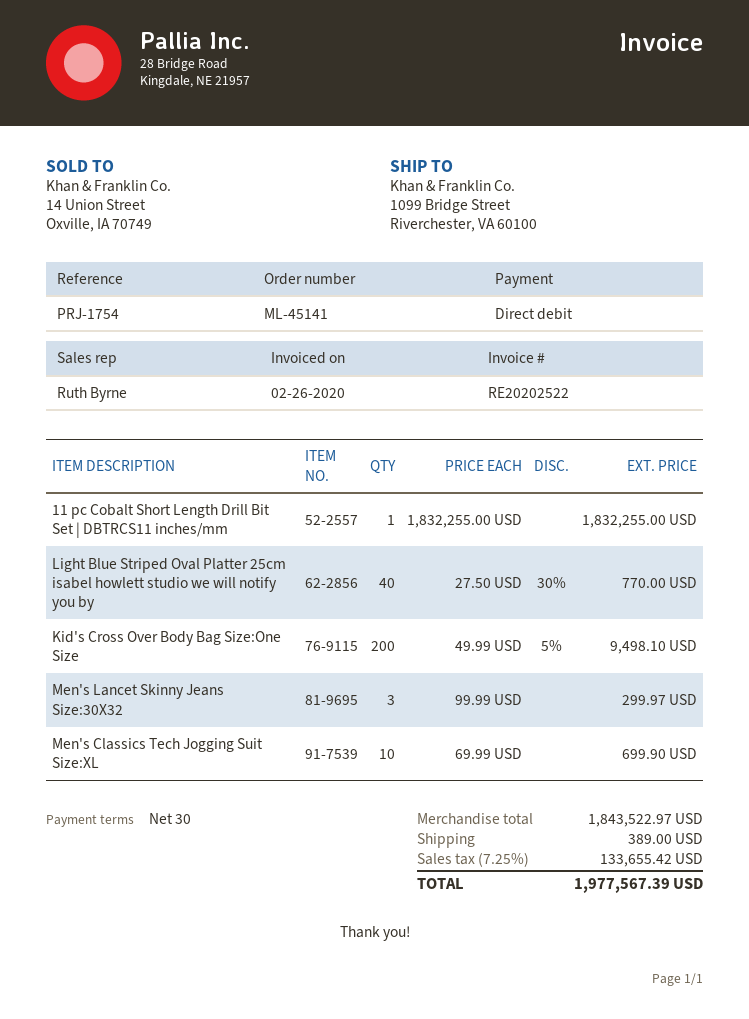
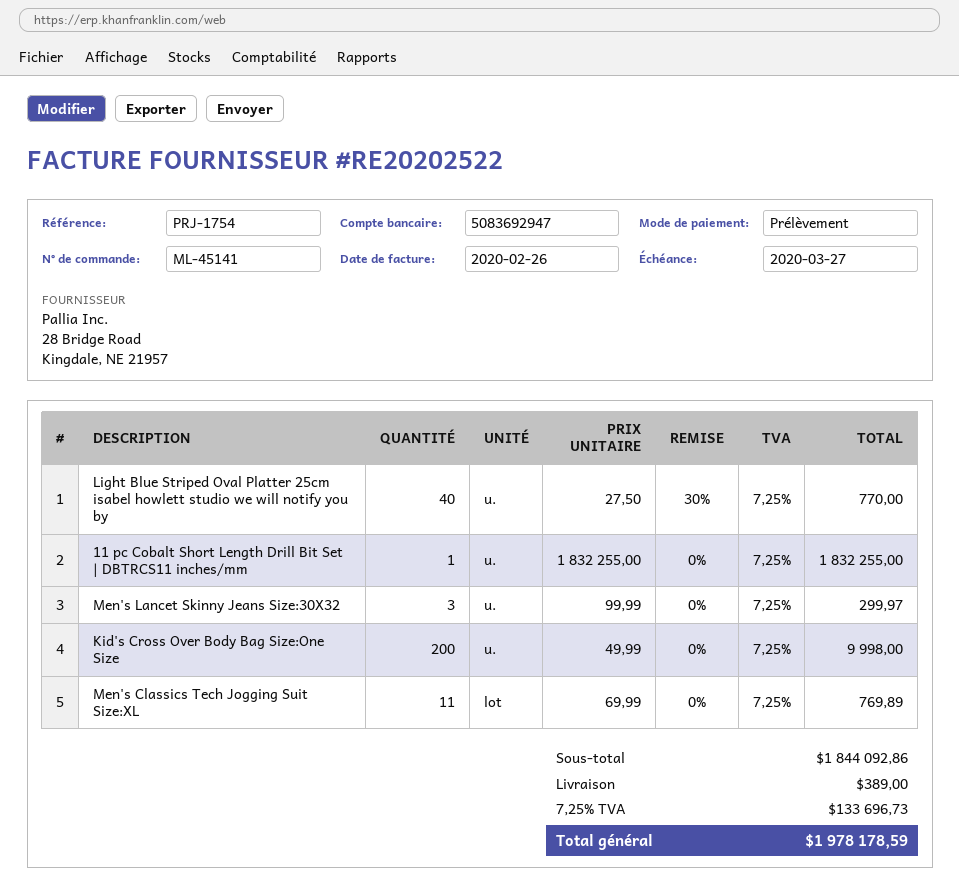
Kid's Cross Over Body Bag Size:One Size: 200 x 49.99 - 5% = 9498.10 -> 200 x 49.99 = 9998.00
Men's Classics Tech Jogging Suit Size:XL: 10 x 69.99 = 699.90 -> 11 x 69.99 = 769.89
subtotal: 1843522.97 -> 1844092.86
tax: 7.25% = 133655.42 -> 7.25% = 133696.73
total: 1977567.39 -> 1978178.59

